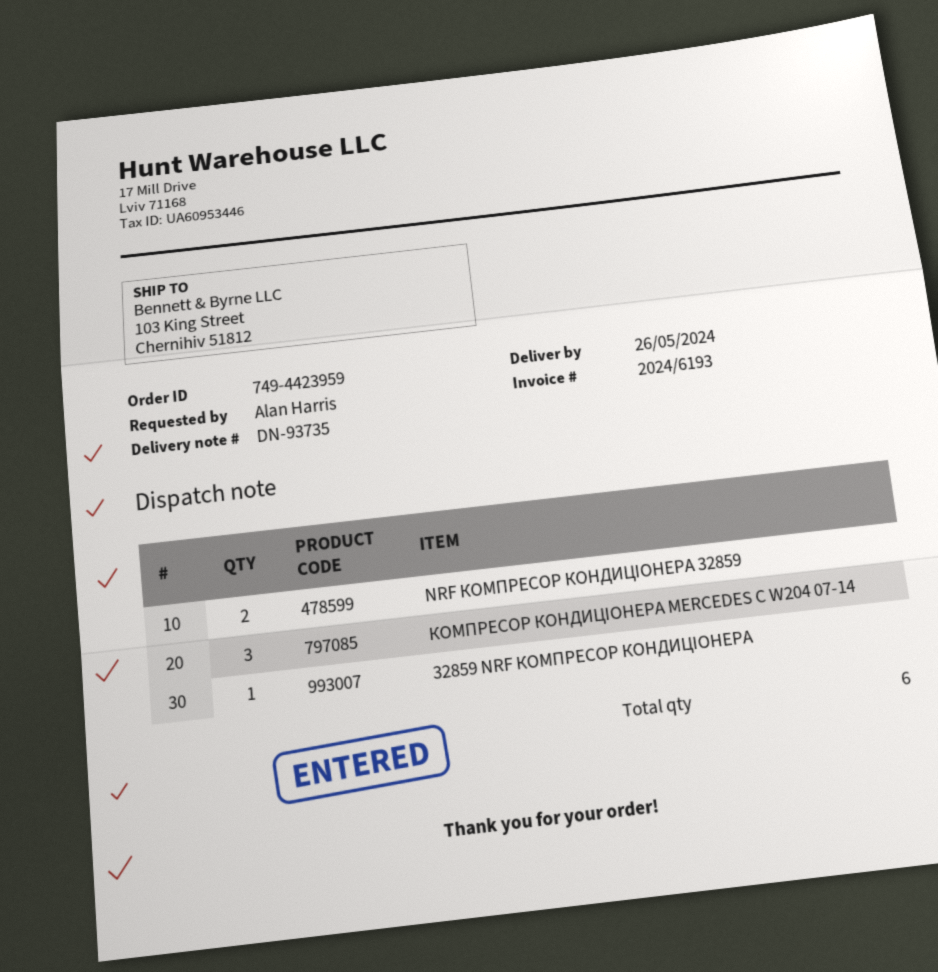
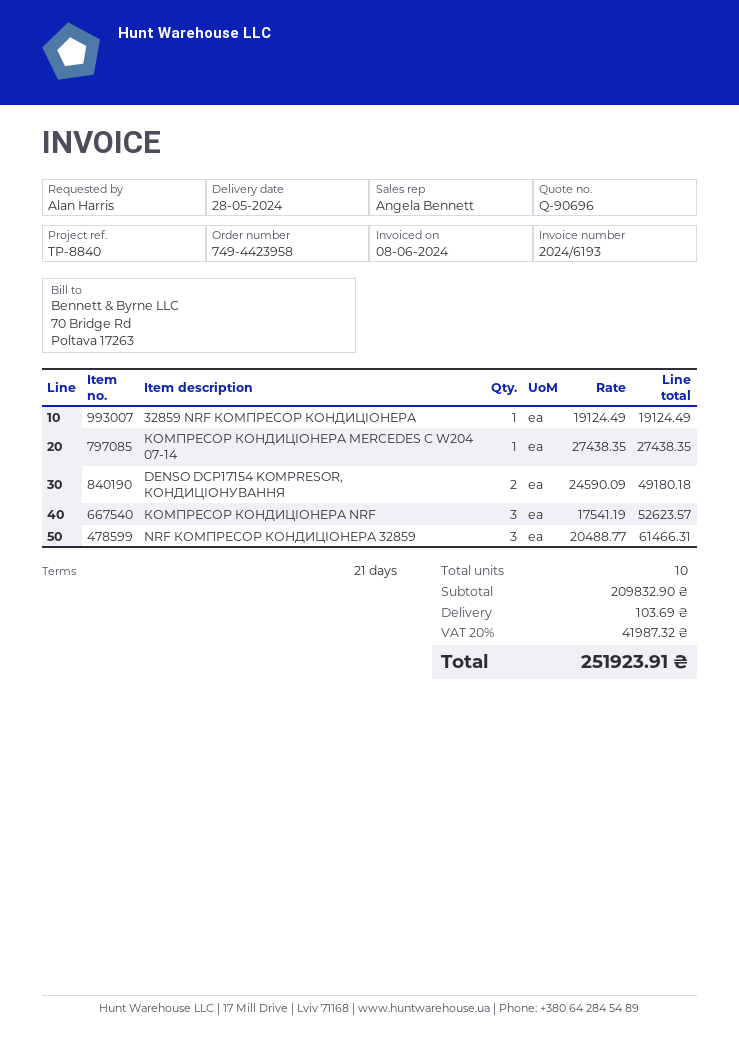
order number: 749-4423959 -> 749-4423958
delivery date: 2024-05-26 -> 2024-05-28
NRF КОМПРЕСОР КОНДИЦІОНЕРА 32859: 2 -> 3
КОМПРЕСОР КОНДИЦІОНЕРА MERCEDES C W204 07-14: 3 -> 1
DENSO DCP17154 KOMPRESOR, КОНДИЦІОНУВАННЯ: none -> 2
КОМПРЕСОР КОНДИЦІОНЕРА NRF: none -> 3
total quantity: 6 -> 10

